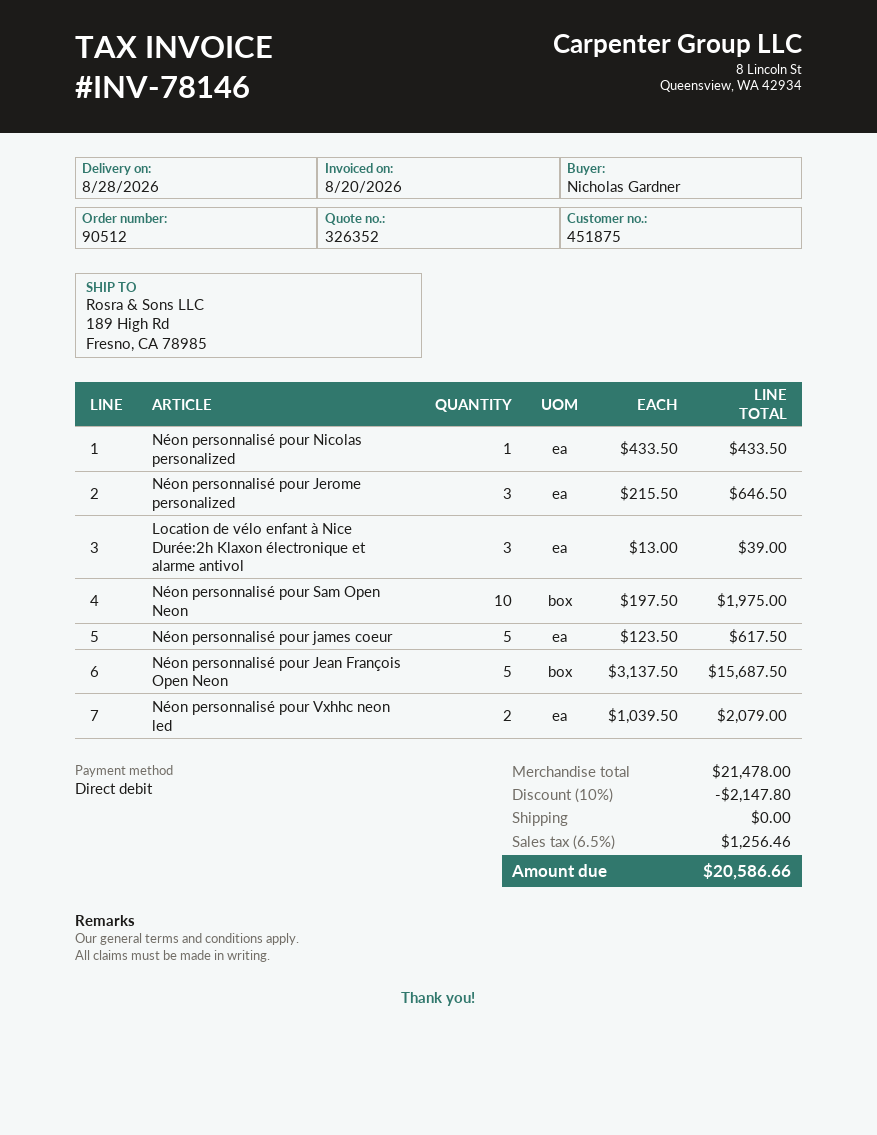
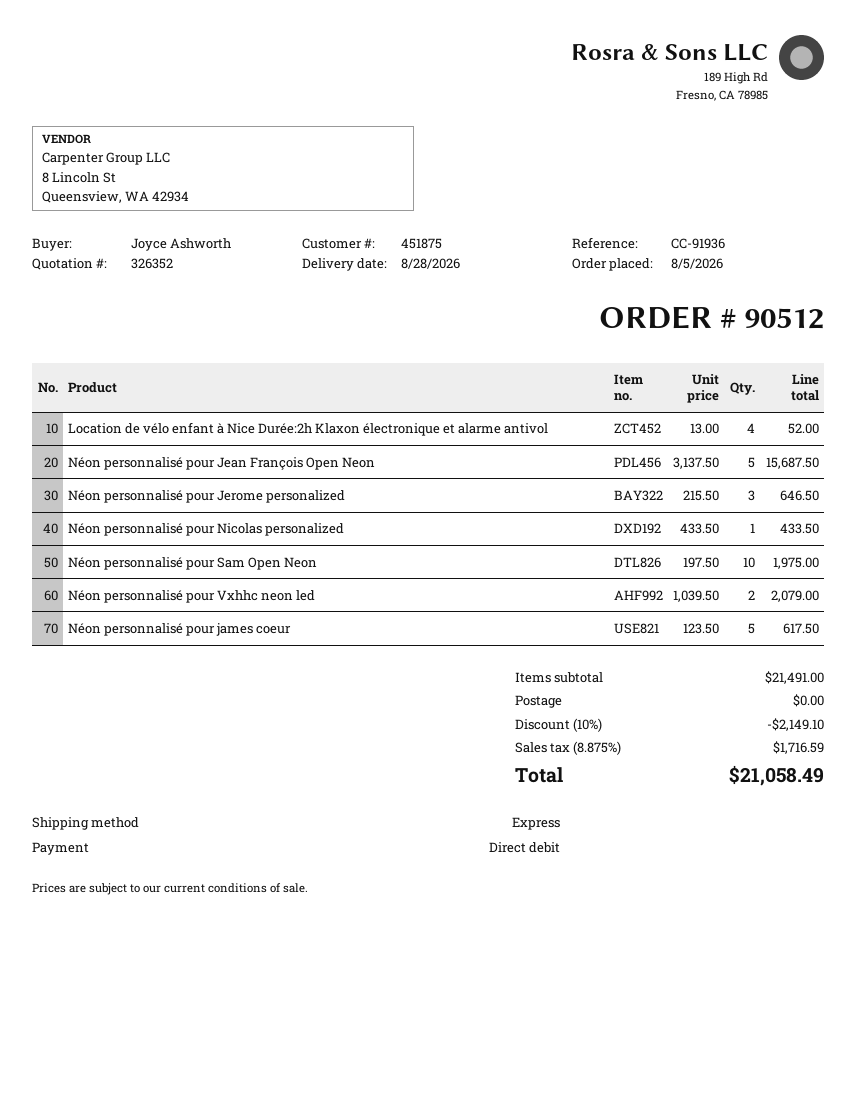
ordered by: Nicholas Gardner -> Joyce Ashworth
Location de vélo enfant à Nice Durée:2h Klaxon électronique et alarme antivol: 3 x 13.00 = 39.00 -> 4 x 13.00 = 52.00
subtotal: 21478.00 -> 21491.00
discount: 10% = 2147.80 -> 10% = 2149.10
tax: 6.5% = 1256.46 -> 8.875% = 1716.59
total: 20586.66 -> 21058.49

